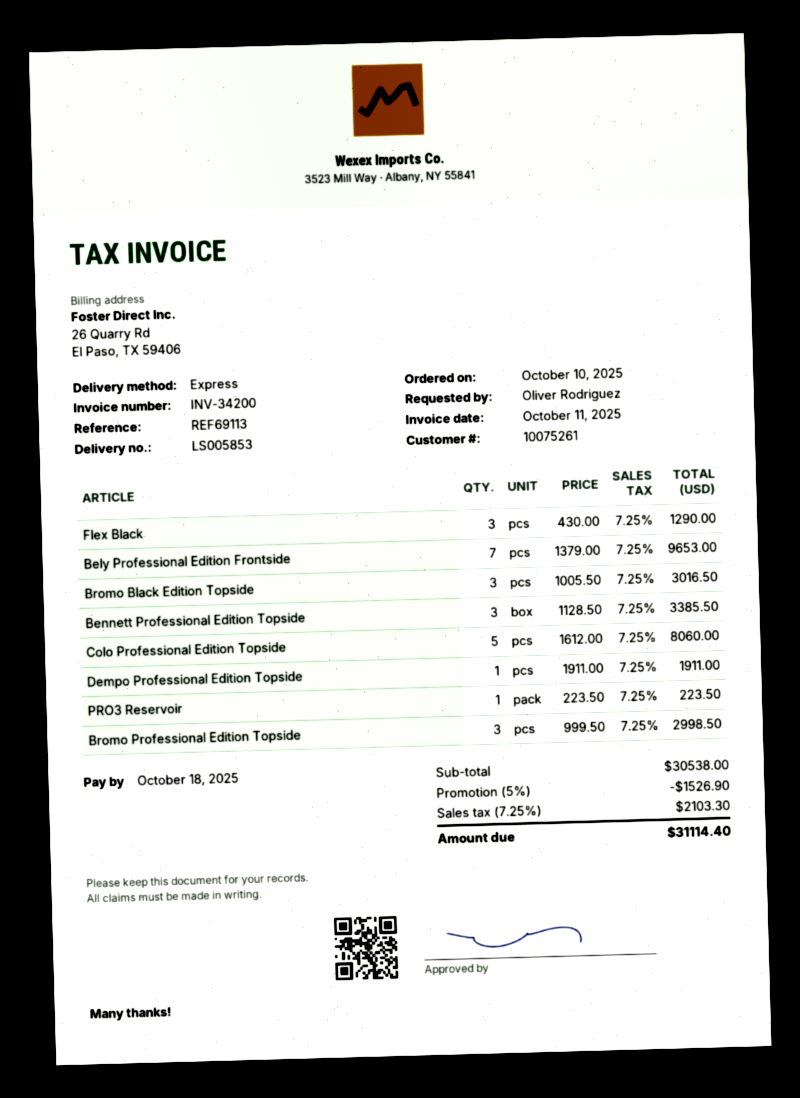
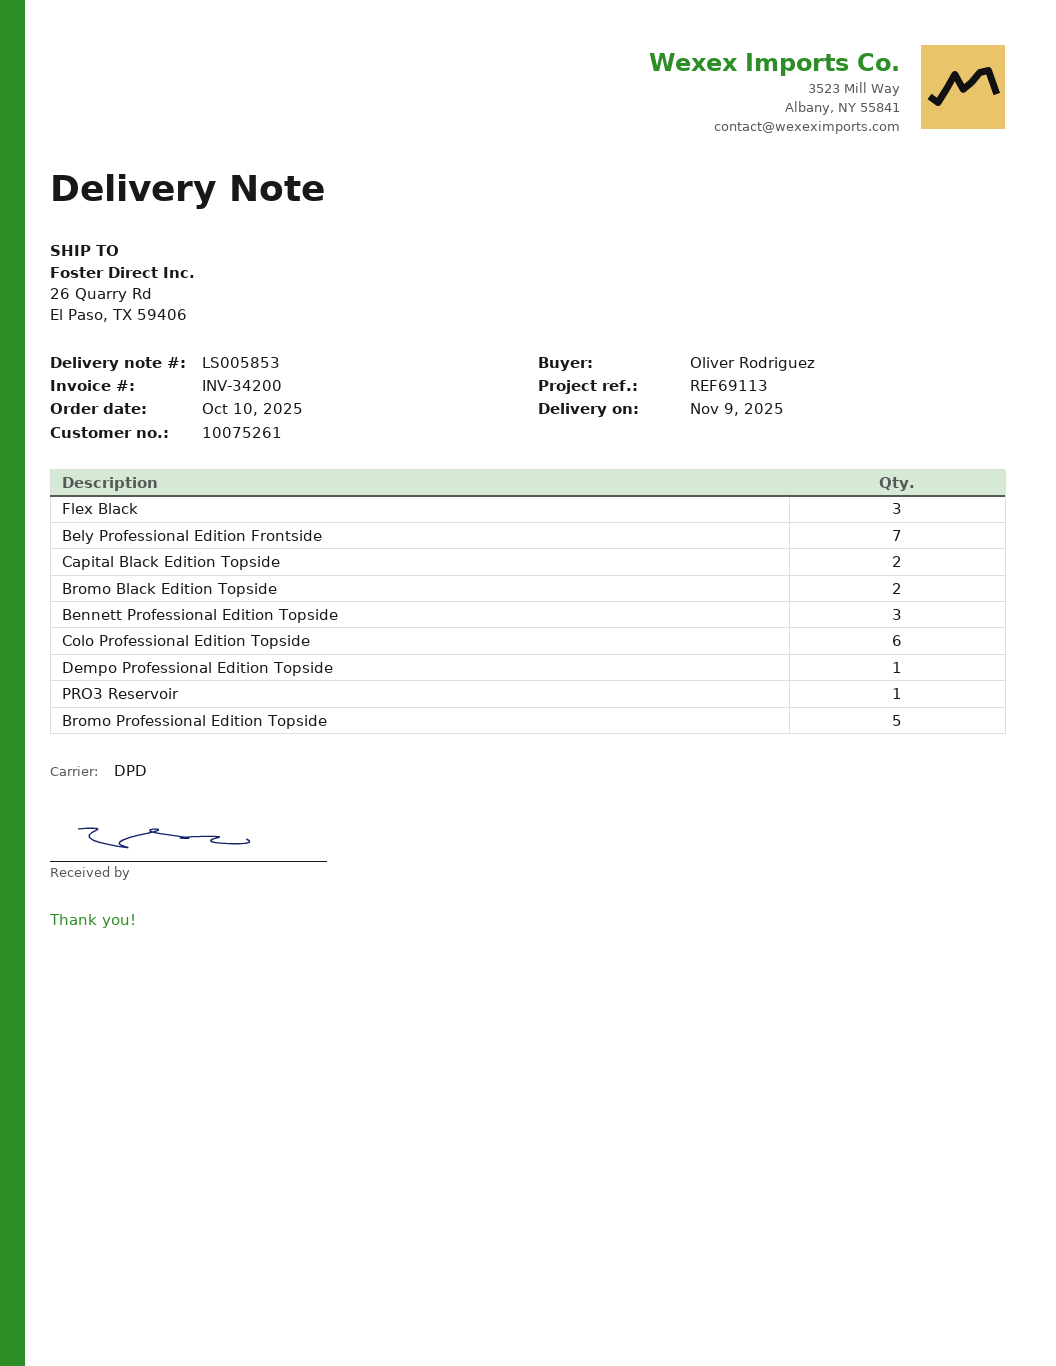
shipping method: express -> DPD
Bromo Black Edition Topside: 3 -> 2
Colo Professional Edition Topside: 5 -> 6
Bromo Professional Edition Topside: 3 -> 5
Capital Black Edition Topside: none -> 2

